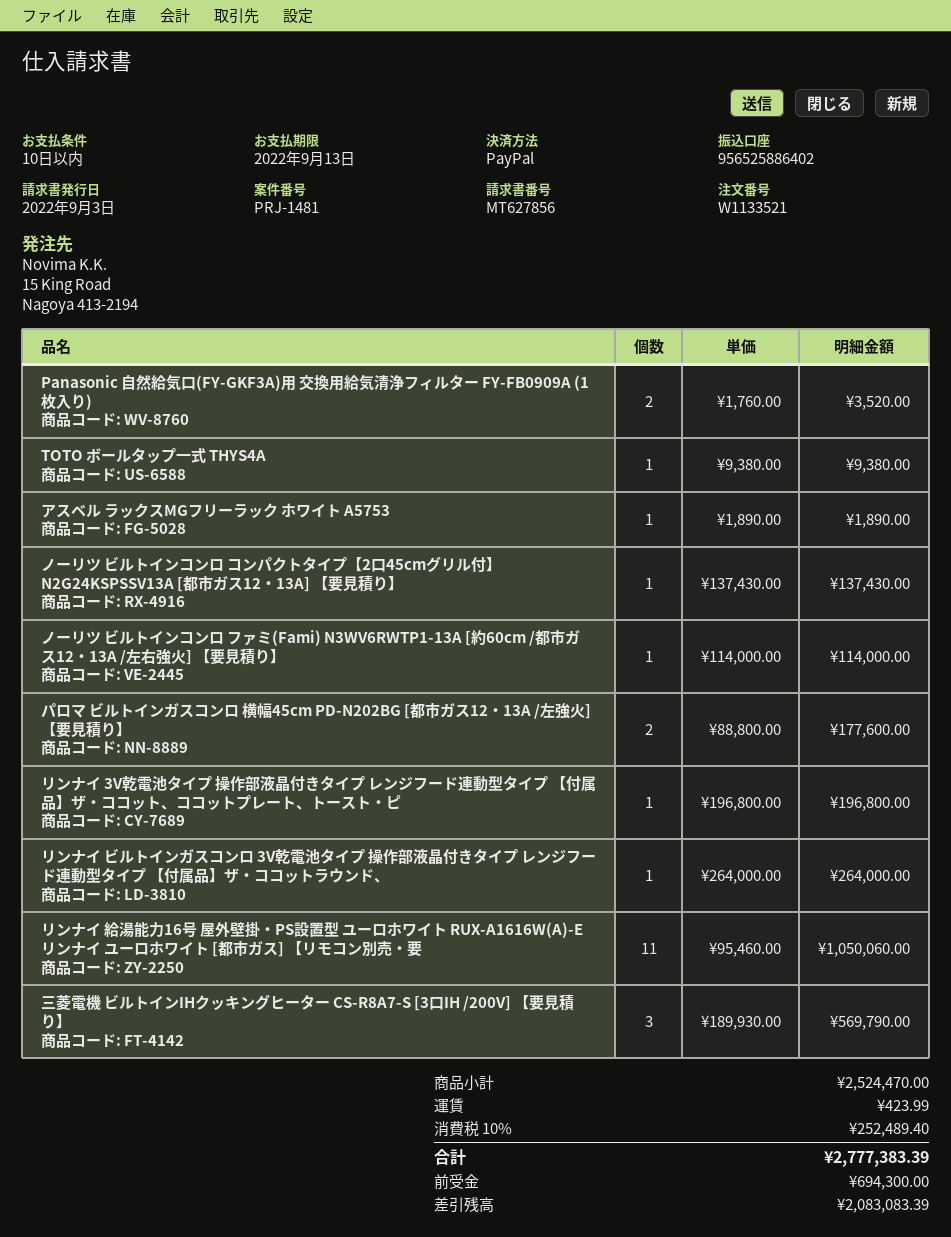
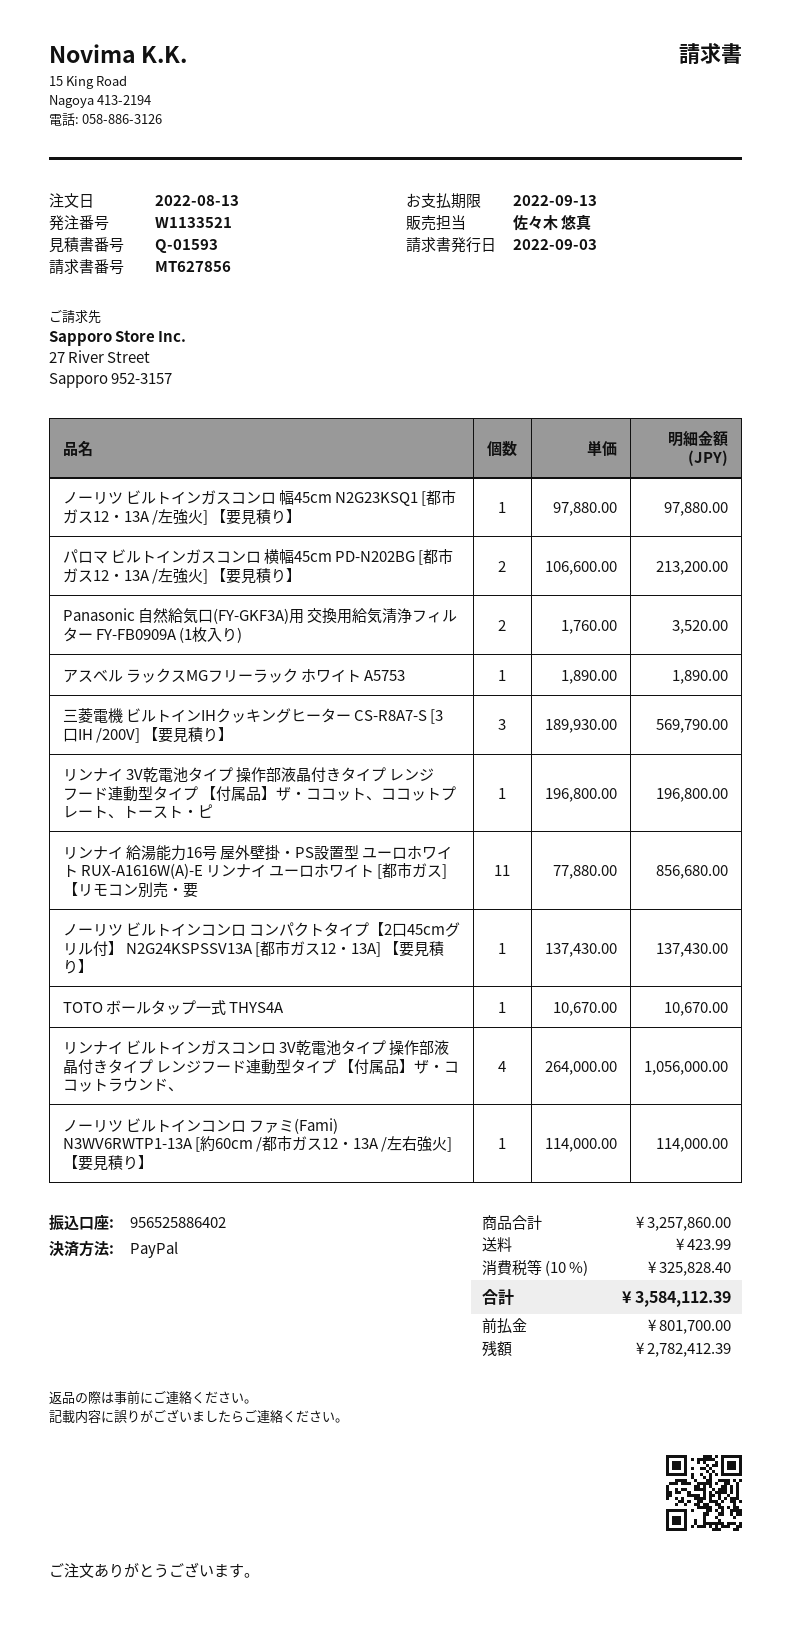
TOTO ボールタップ一式 THYS4A: 1 x 9380.00 = 9380.00 -> 1 x 10670.00 = 10670.00
パロマ ビルトインガスコンロ 横幅45cm PD-N202BG [都市ガス12・13A /左強火] 【要見積り】: 2 x 88800.00 = 177600.00 -> 2 x 106600.00 = 213200.00
リンナイ ビルトインガスコンロ 3V乾電池タイプ 操作部液晶付きタイプ レンジフード連動型タイプ 【付属品】ザ・ココットラウンド、: 1 x 264000.00 = 264000.00 -> 4 x 264000.00 = 1056000.00
リンナイ 給湯能力16号 屋外壁掛・PS設置型 ユーロホワイト RUX-A1616W(A)-E リンナイ ユーロホワイト [都市ガス] 【リモコン別売・要: 11 x 95460.00 = 1050060.00 -> 11 x 77880.00 = 856680.00
ノーリツ ビルトインガスコンロ 幅45cm N2G23KSQ1 [都市ガス12・13A /左強火] 【要見積り】: none -> 1 x 97880.00 = 97880.00
subtotal: 2524470.00 -> 3257860.00
tax: 10% = 252489.40 -> 10% = 325828.40
total: 2777383.39 -> 3584112.39
deposit: 694300.00 -> 801700.00
balance: 2083083.39 -> 2782412.39

